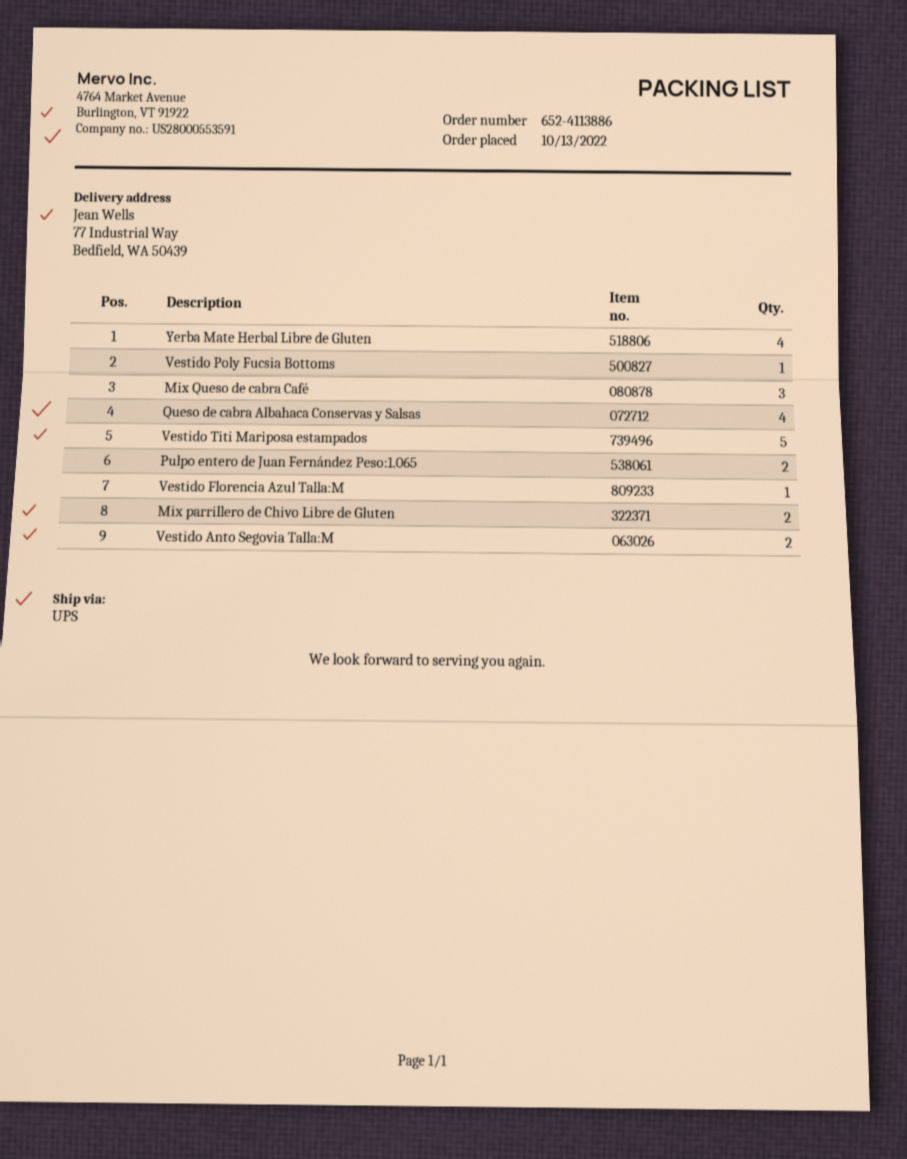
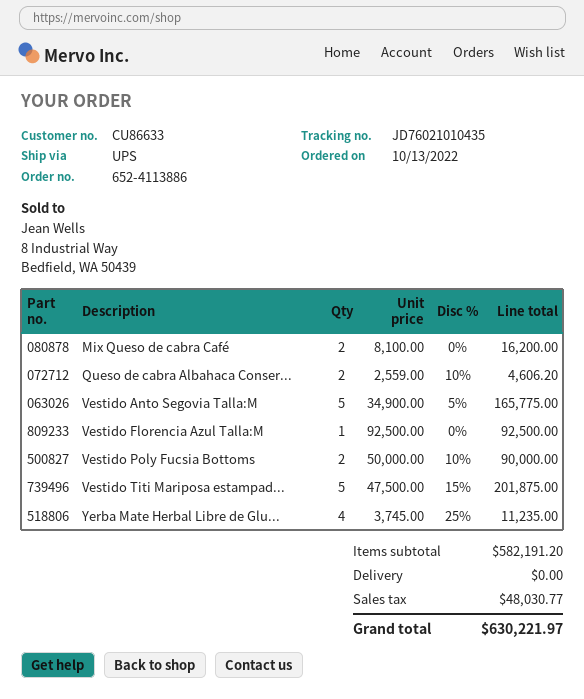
Vestido Poly Fucsia Bottoms: 1 -> 2
Mix Queso de cabra Café: 3 -> 2
Queso de cabra Albahaca Conservas y Salsas: 4 -> 2
Pulpo entero de Juan Fernández Peso:1.065: 2 -> none
Mix parrillero de Chivo Libre de Gluten: 2 -> none
Vestido Anto Segovia Talla:M: 2 -> 5

